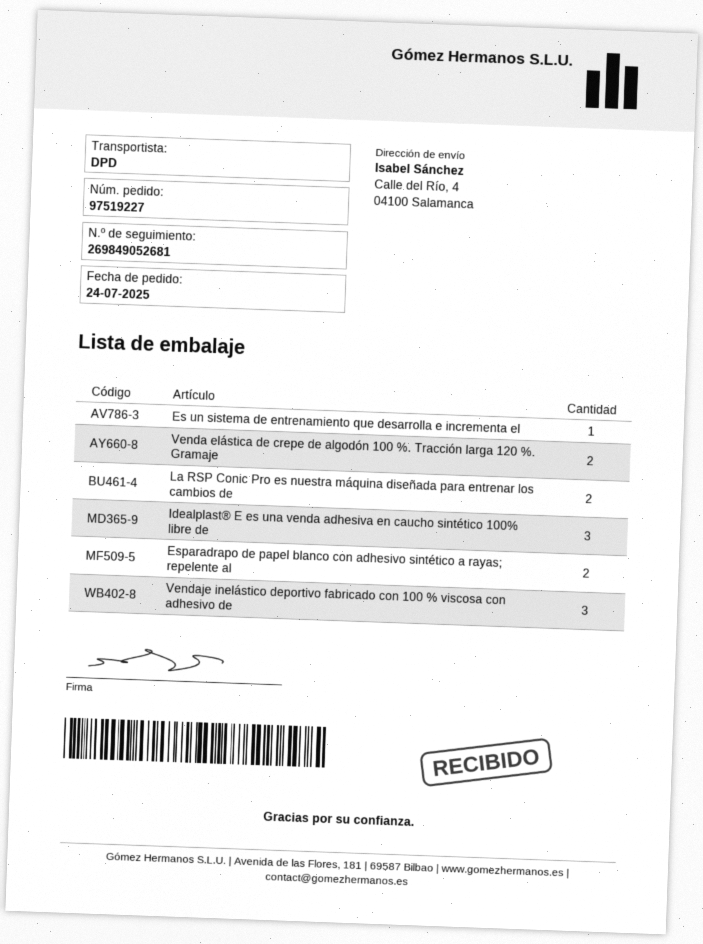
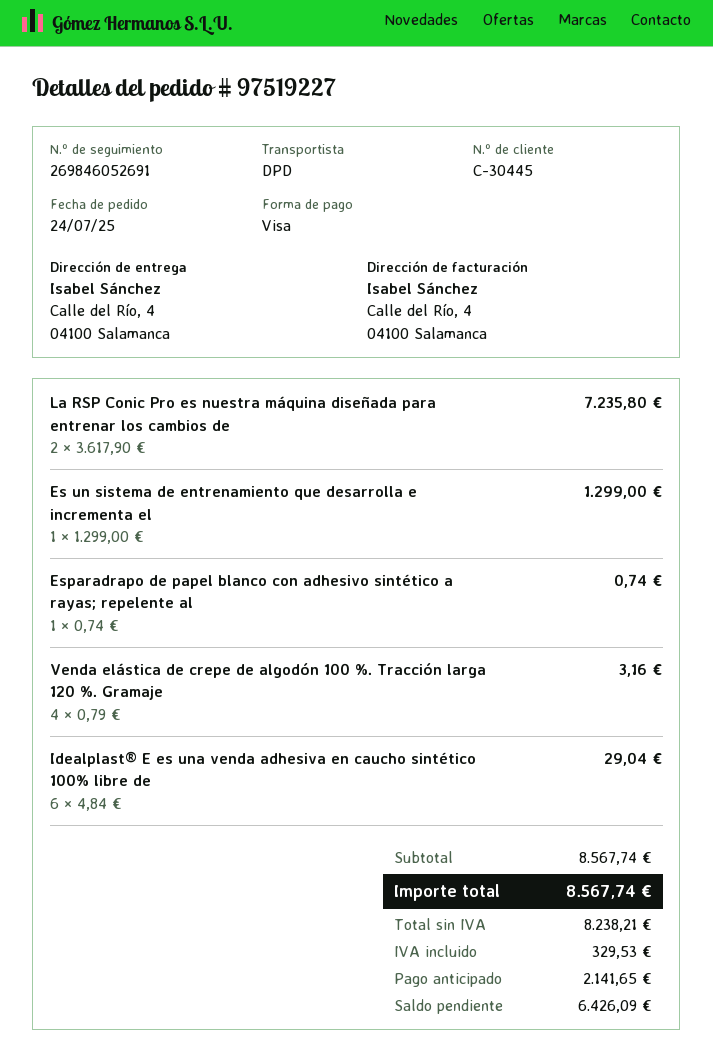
tracking number: 269849052681 -> 269846052691
Venda elástica de crepe de algodón 100 %. Tracción larga 120 %. Gramaje: 2 -> 4
Idealplast® E es una venda adhesiva en caucho sintético 100% libre de: 3 -> 6
Esparadrapo de papel blanco con adhesivo sintético a rayas; repelente al: 2 -> 1
Vendaje inelástico deportivo fabricado con 100 % viscosa con adhesivo de: 3 -> none

